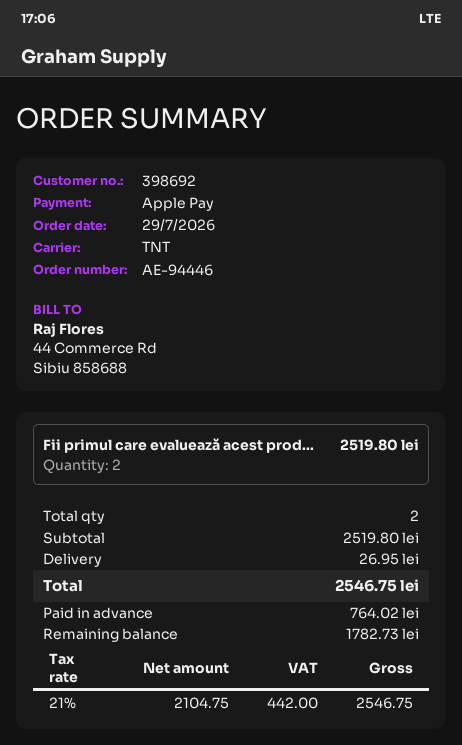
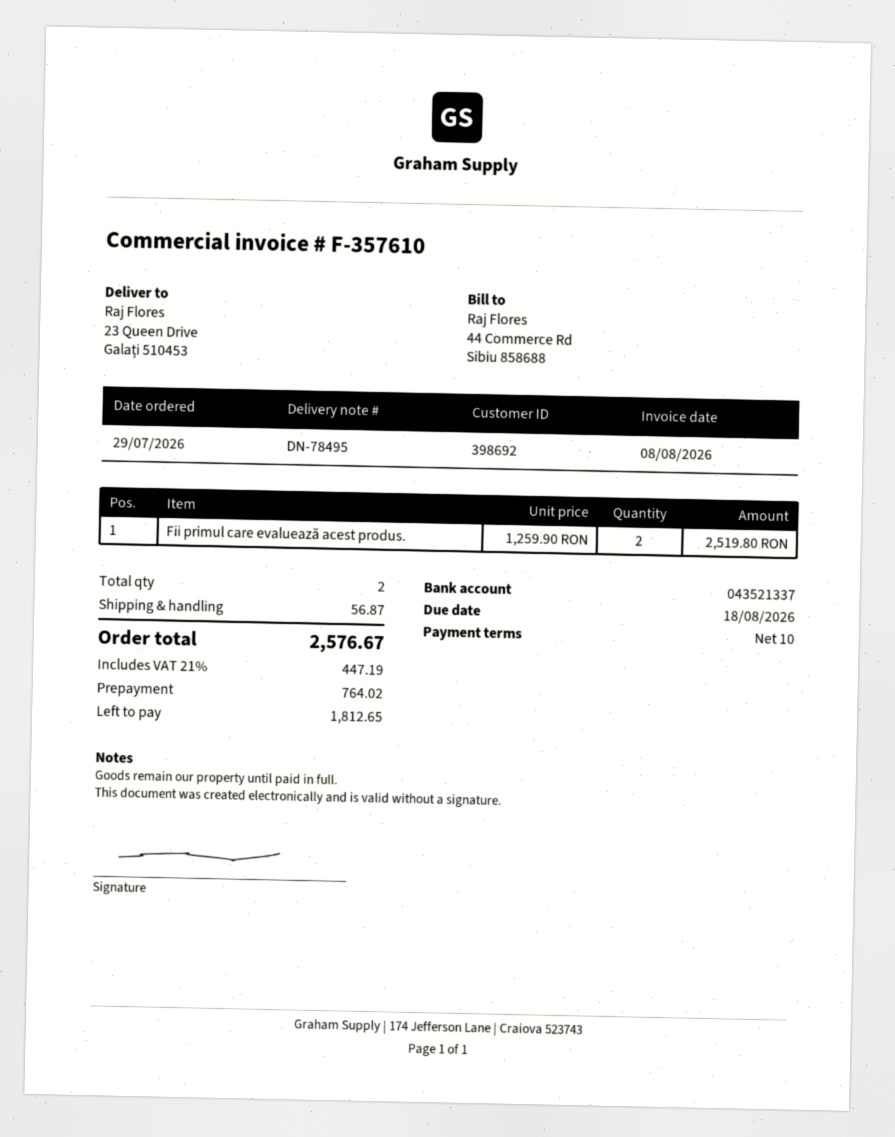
shipping: 26.95 -> 56.87
tax: 21% = 442.00 -> 21% = 447.19
total: 2546.75 -> 2576.67
balance: 1782.73 -> 1812.65

